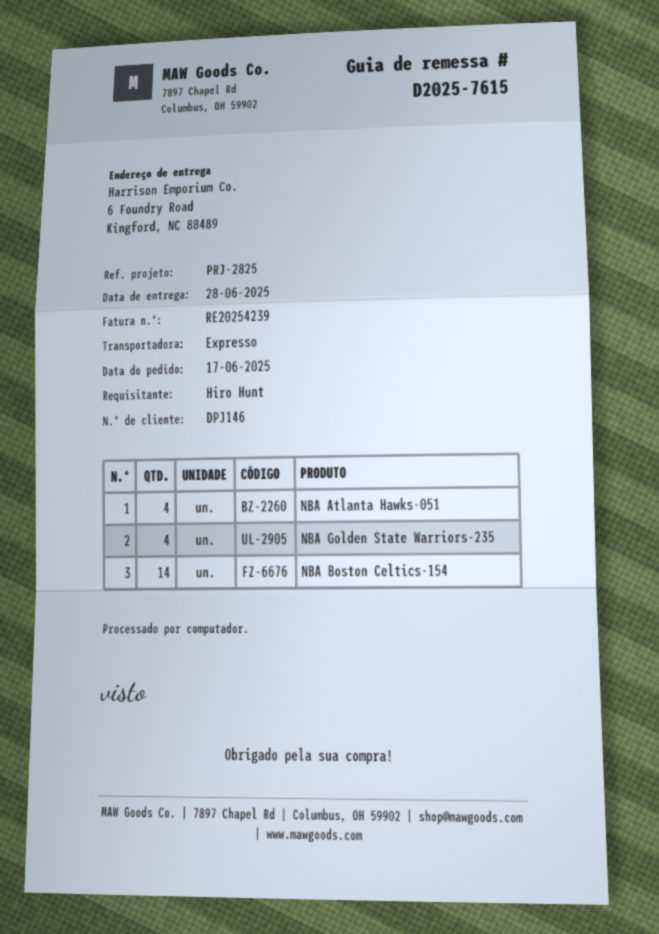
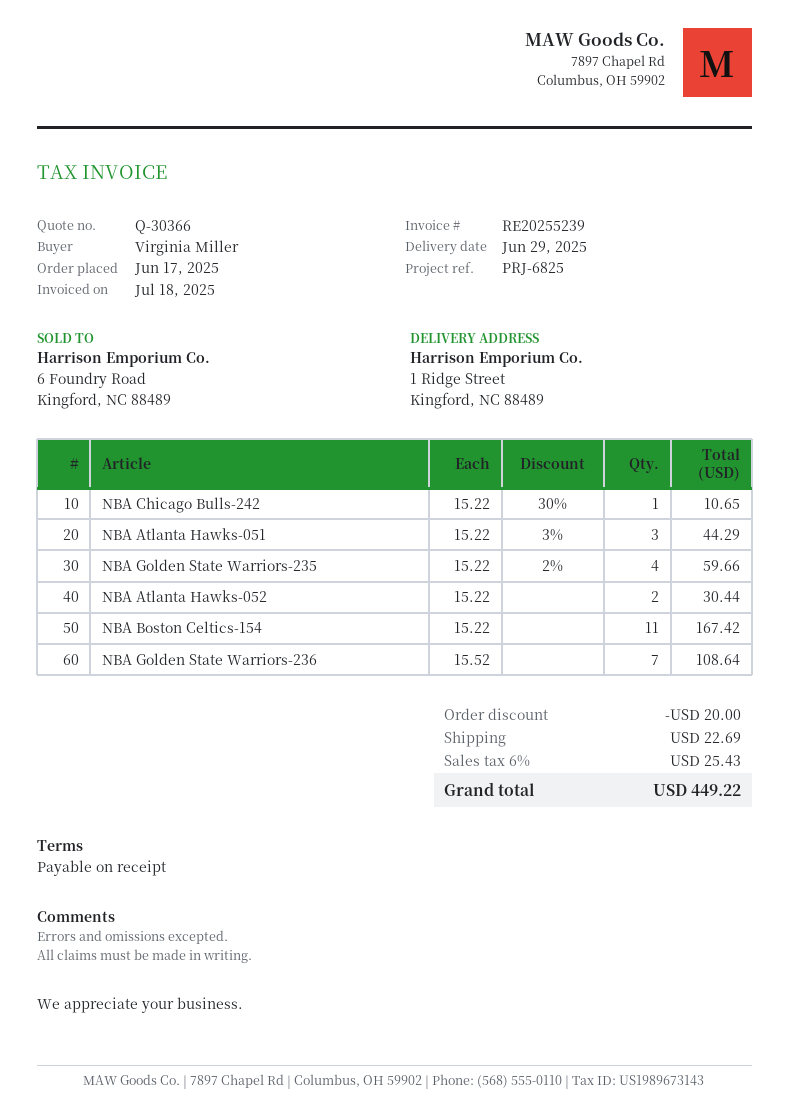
delivery date: 2025-06-28 -> 2025-06-29
invoice number: RE20254239 -> RE20255239
reference: PRJ-2825 -> PRJ-6825
ordered by: Hiro Hunt -> Virginia Miller
ship to: 6 Foundry Road, Kingford, NC 88489 -> 1 Ridge Street, Kingford, NC 88489
NBA Atlanta Hawks-051: 4 -> 3
NBA Boston Celtics-154: 14 -> 11
NBA Chicago Bulls-242: none -> 1
NBA Atlanta Hawks-052: none -> 2
NBA Golden State Warriors-236: none -> 7

